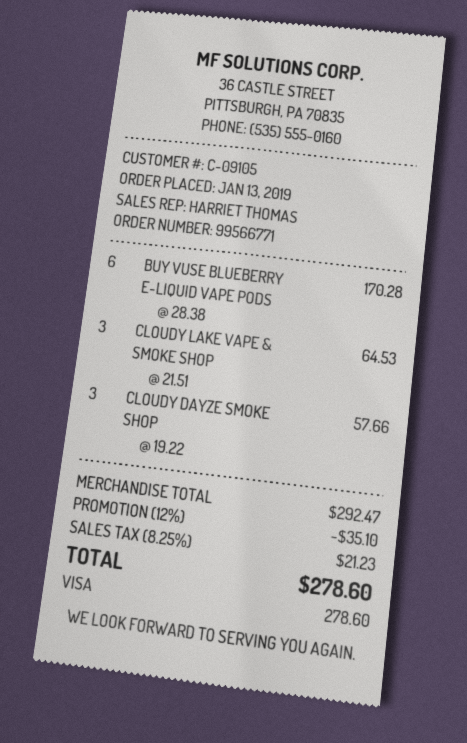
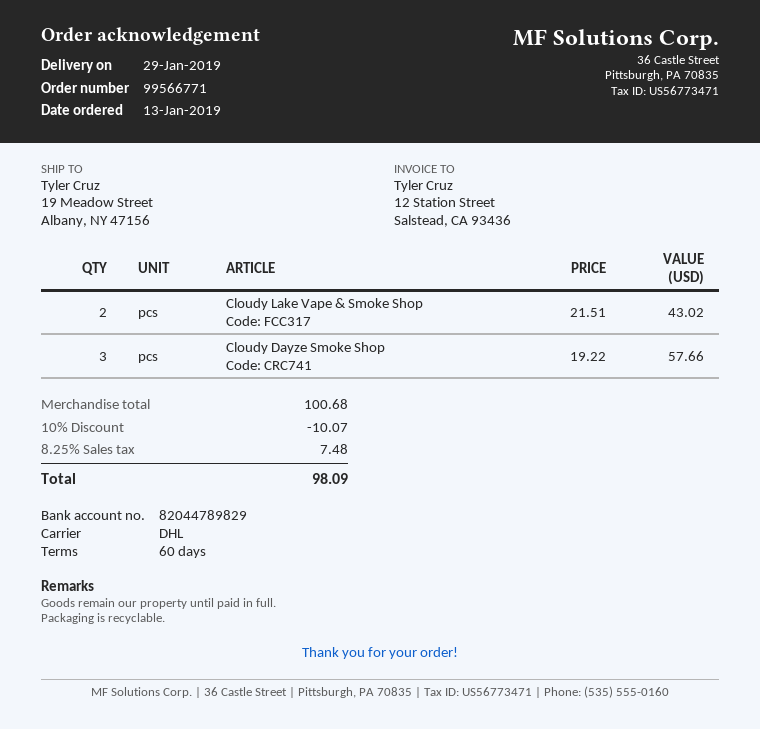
BUY VUSE BLUEBERRY E-LIQUID VAPE PODS: 6 x 28.38 = 170.28 -> none
CLOUDY LAKE VAPE & SMOKE SHOP: 3 x 21.51 = 64.53 -> 2 x 21.51 = 43.02
subtotal: 292.47 -> 100.68
discount: 12% = 35.10 -> 10% = 10.07
tax: 8.25% = 21.23 -> 8.25% = 7.48
total: 278.60 -> 98.09

